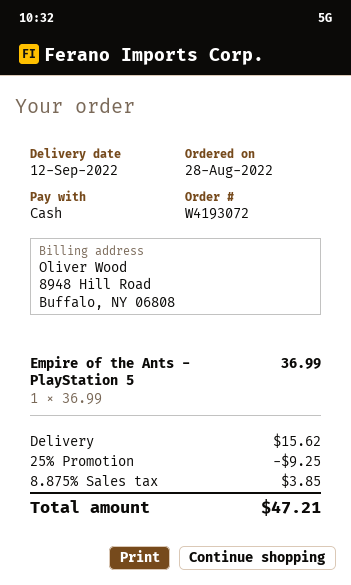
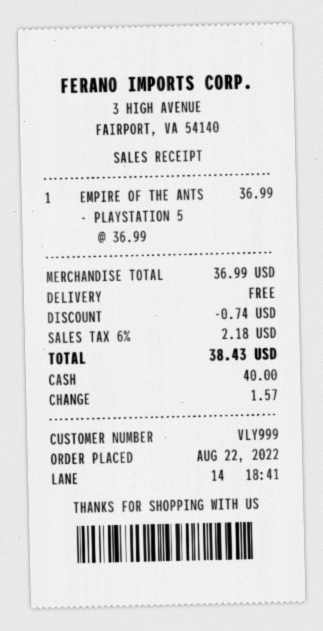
order date: 2022-08-28 -> 2022-08-22
discount: 9.25 -> 0.74
shipping: 15.62 -> 0.00
tax: 8.875% = 3.85 -> 6% = 2.18
total: 47.21 -> 38.43

